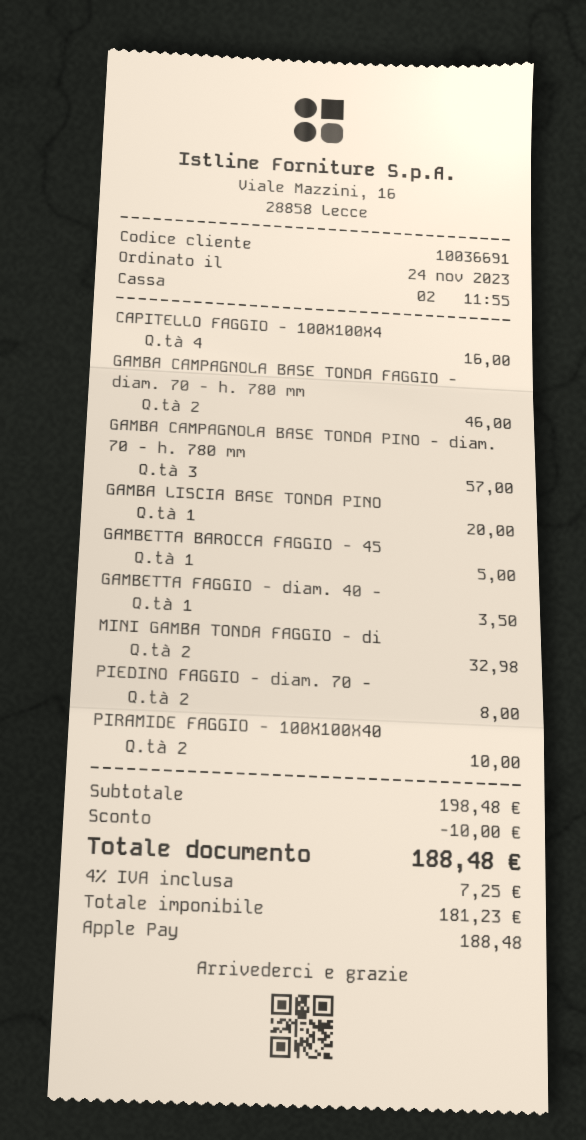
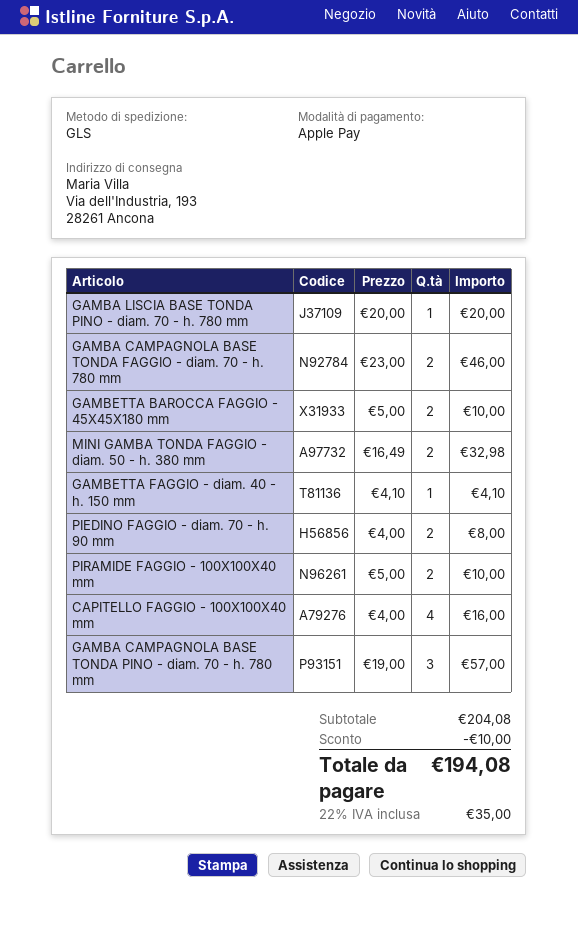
GAMBETTA BAROCCA FAGGIO - 45: 1 for 5.00 -> 2 for 10.00
GAMBETTA FAGGIO - diam. 40 -: 1 for 3.50 -> 1 for 4.10
subtotal: 198.48 -> 204.08
tax: 4% = 7.25 -> 22% = 35.00
total: 188.48 -> 194.08

